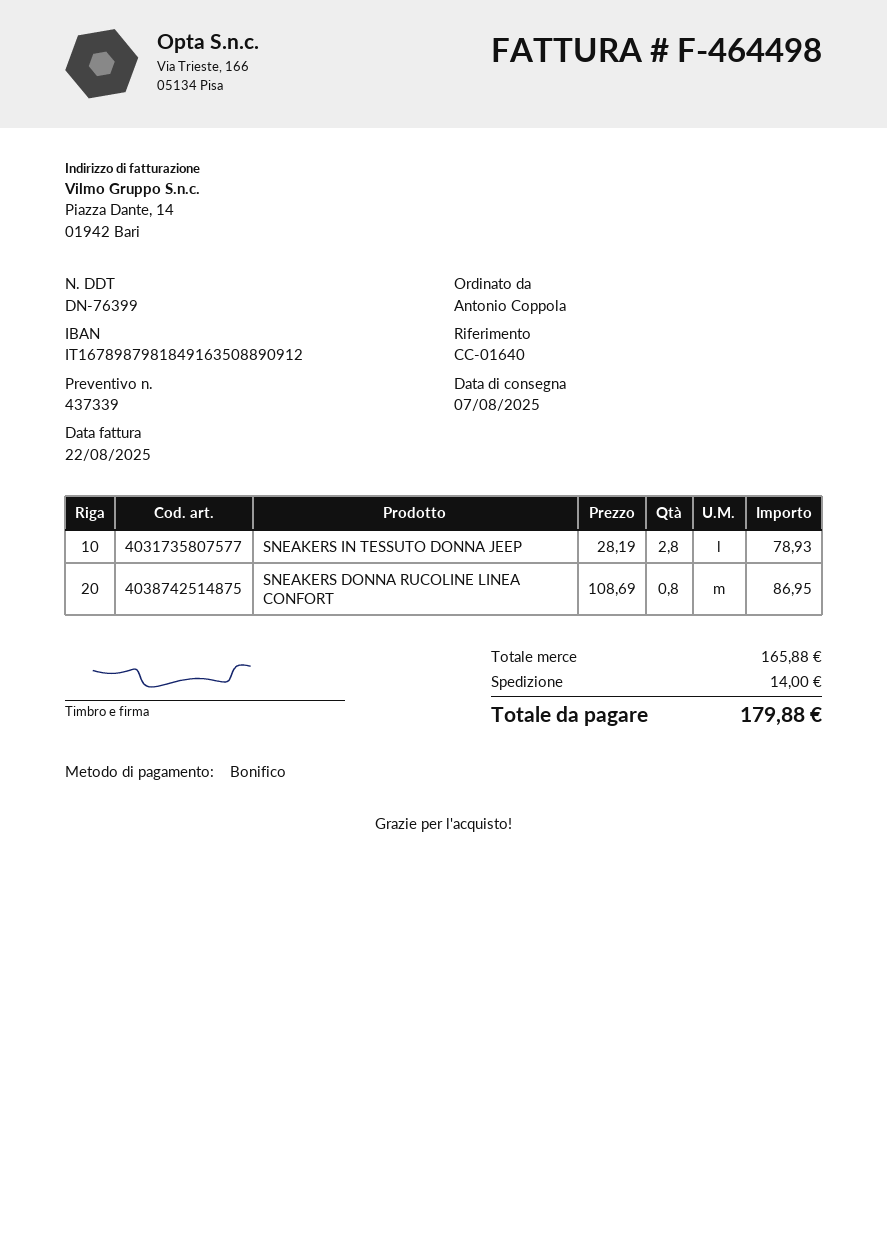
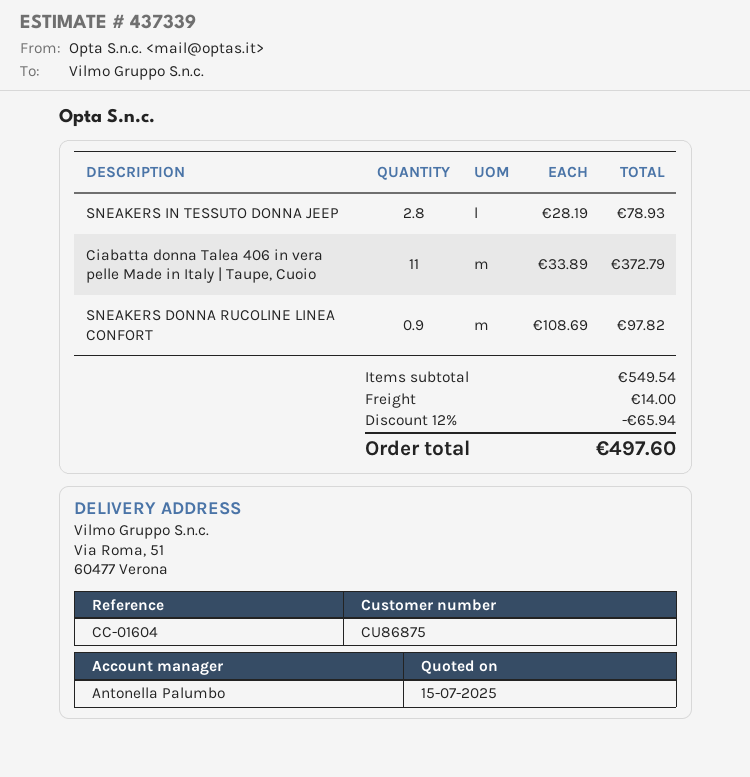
reference: CC-01640 -> CC-01604
SNEAKERS DONNA RUCOLINE LINEA CONFORT: 0.8 x 108.69 = 86.95 -> 0.9 x 108.69 = 97.82
Ciabatta donna Talea 406 in vera pelle Made in Italy | Taupe, Cuoio: none -> 11 x 33.89 = 372.79
subtotal: 165.88 -> 549.54
discount: none -> 12% = 65.94
total: 179.88 -> 497.60

